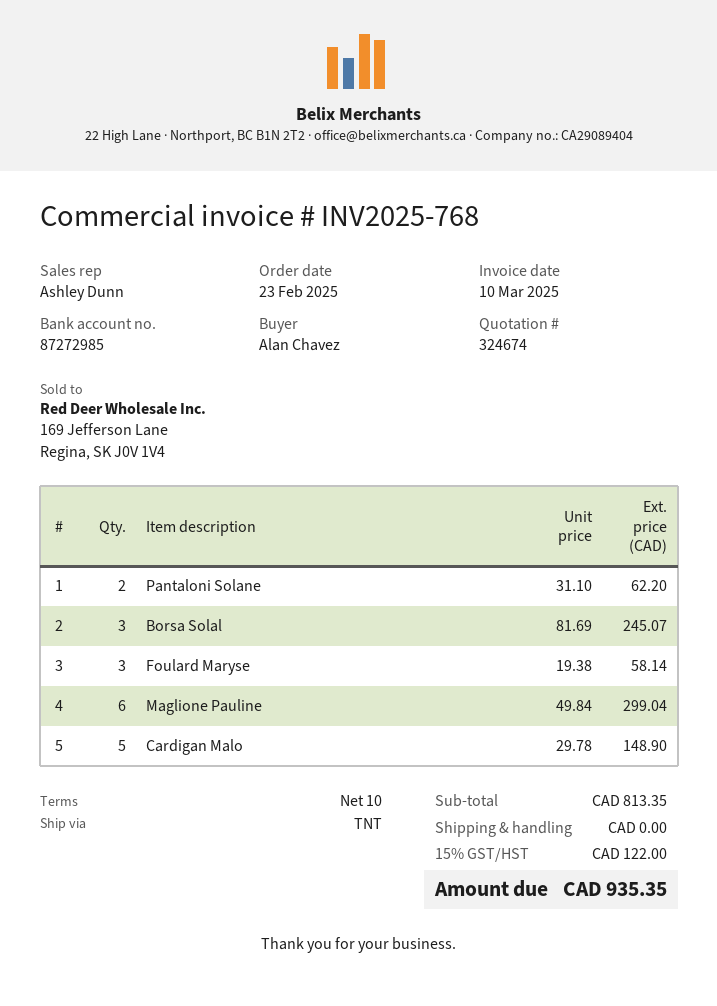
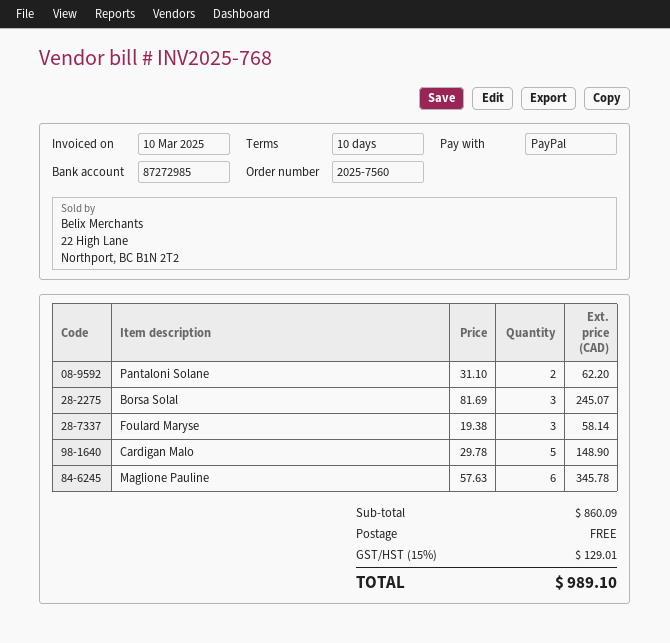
Maglione Pauline: 6 x 49.84 = 299.04 -> 6 x 57.63 = 345.78
subtotal: 813.35 -> 860.09
tax: 15% = 122.00 -> 15% = 129.01
total: 935.35 -> 989.10

